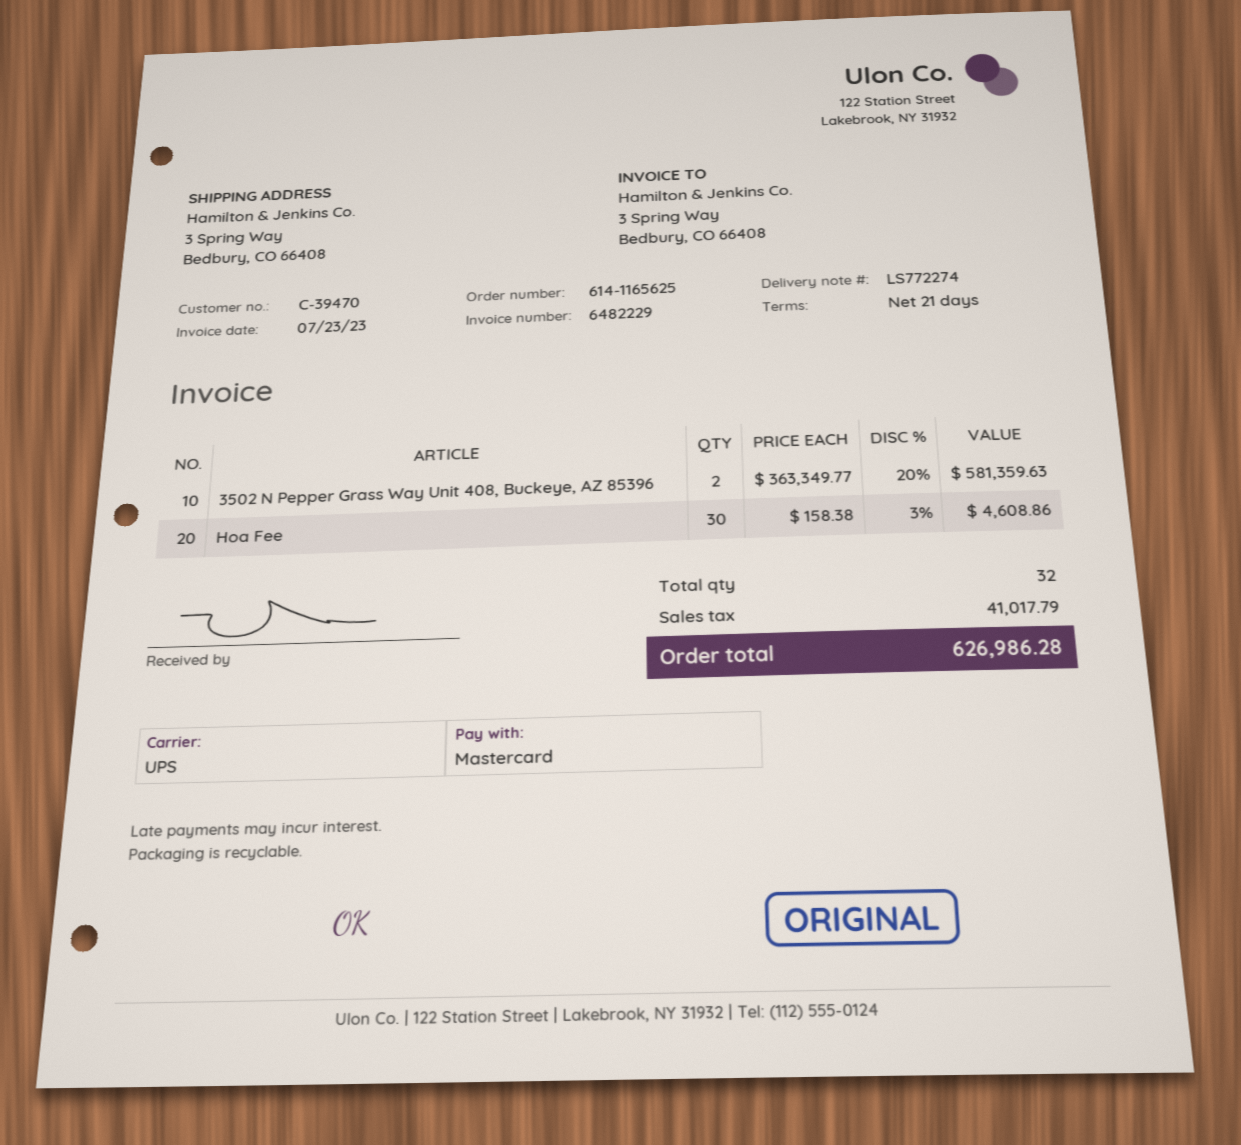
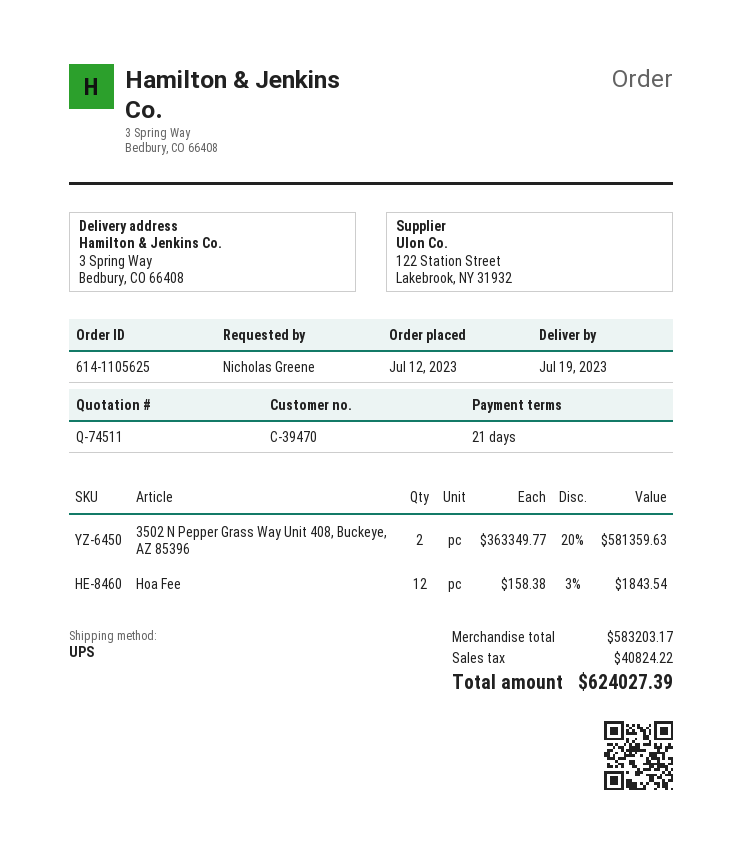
order number: 614-1165625 -> 614-1105625
Hoa Fee: 30 x 158.38 - 3% = 4608.86 -> 12 x 158.38 - 3% = 1843.54
tax: 41017.79 -> 40824.22
total: 626986.28 -> 624027.39

